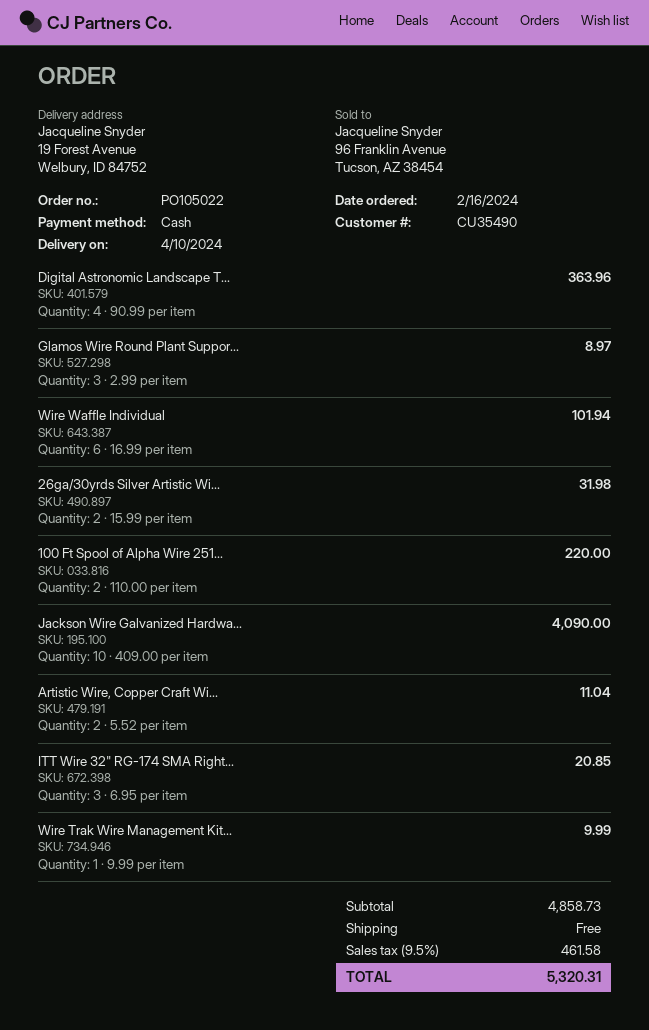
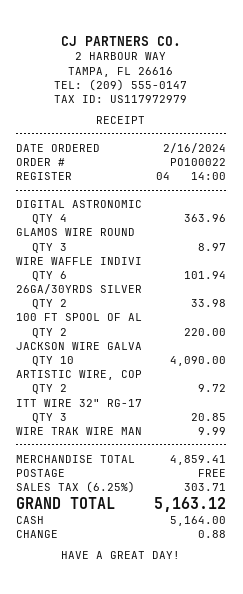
order number: PO105022 -> PO100022
26ga/30yrds Silver Artistic Wi...: 2 for 31.98 -> 2 for 33.98
Artistic Wire, Copper Craft Wi...: 2 for 11.04 -> 2 for 9.72
subtotal: 4858.73 -> 4859.41
tax: 9.5% = 461.58 -> 6.25% = 303.71
total: 5320.31 -> 5163.12

